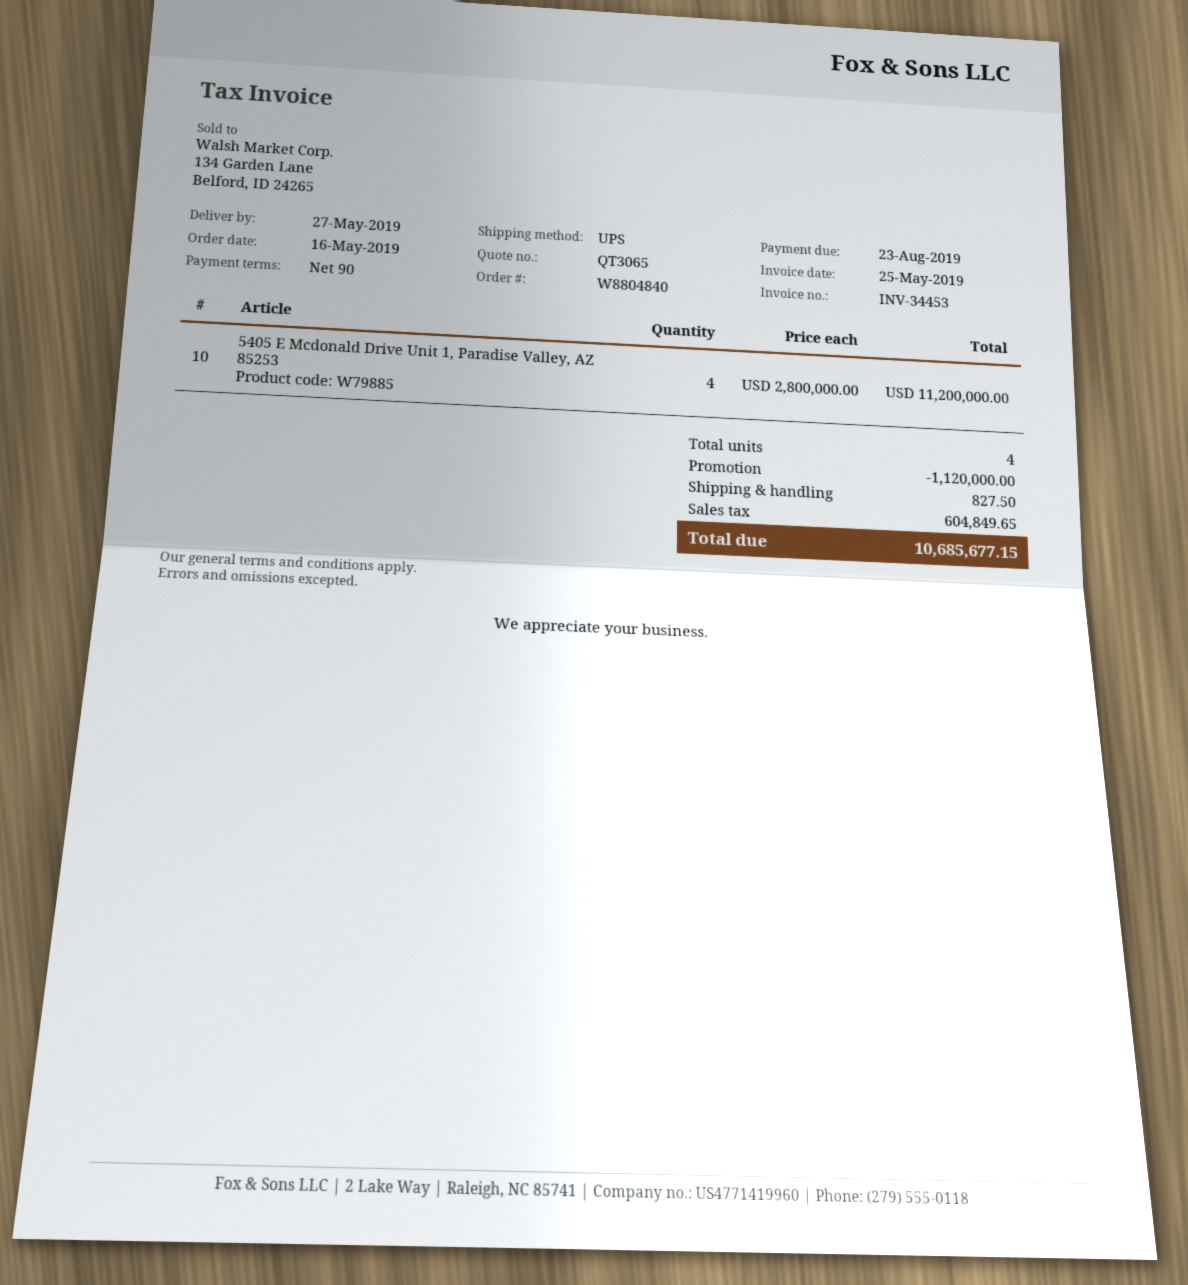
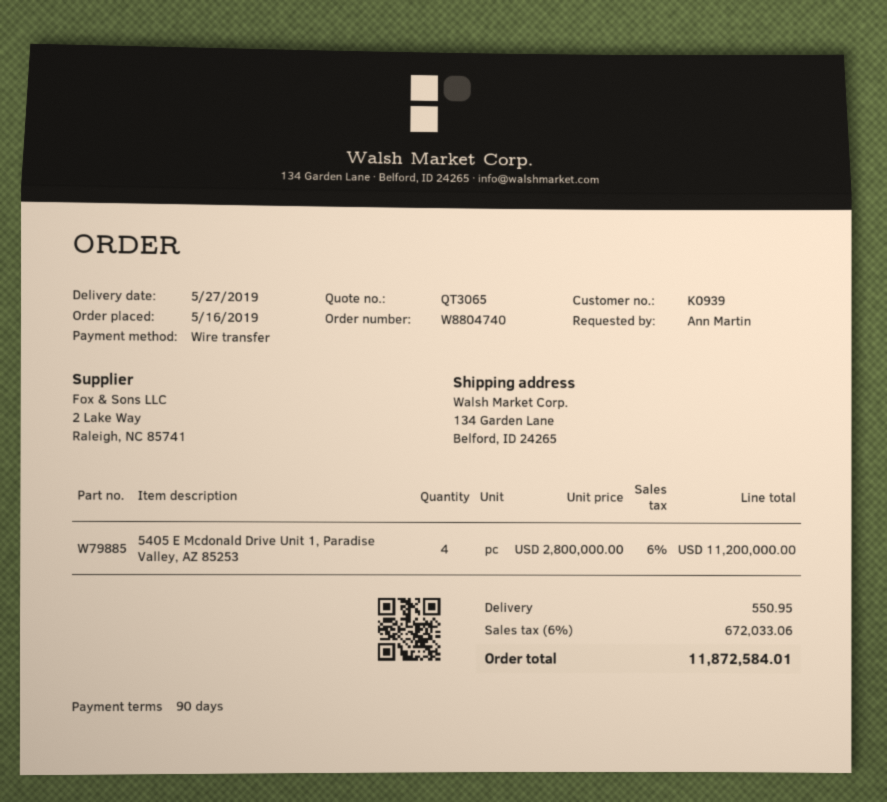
order number: W8804840 -> W8804740
discount: 1120000.00 -> none
shipping: 827.50 -> 550.95
tax: 604849.65 -> 672033.06
total: 10685677.15 -> 11872584.01

